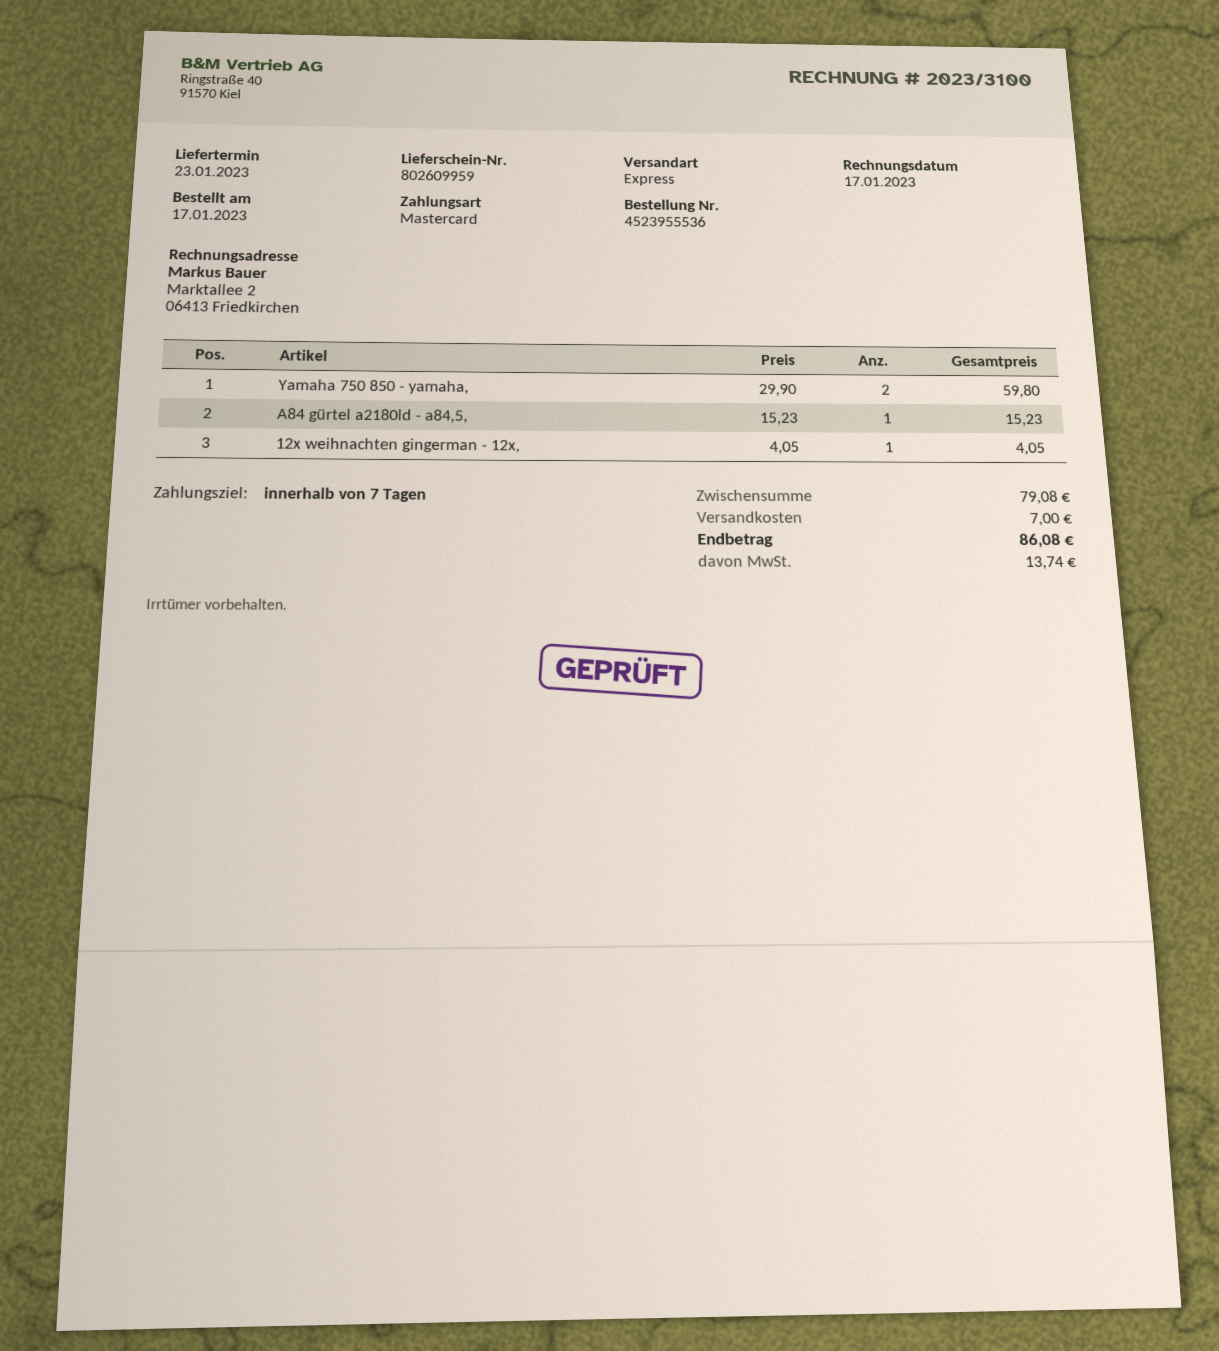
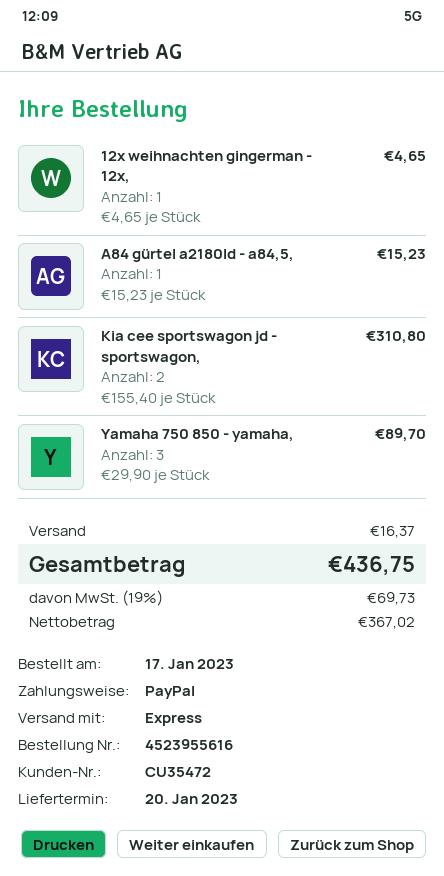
order number: 4523955536 -> 4523955616
delivery date: 2023-01-23 -> 2023-01-20
payment method: Mastercard -> PayPal
Yamaha 750 850 - yamaha,: 2 x 29.90 = 59.80 -> 3 x 29.90 = 89.70
12x weihnachten gingerman - 12x,: 1 x 4.05 = 4.05 -> 1 x 4.65 = 4.65
Kia cee sportswagon jd - sportswagon,: none -> 2 x 155.40 = 310.80
shipping: 7.00 -> 16.37
tax: 13.74 -> 69.73
total: 86.08 -> 436.75

